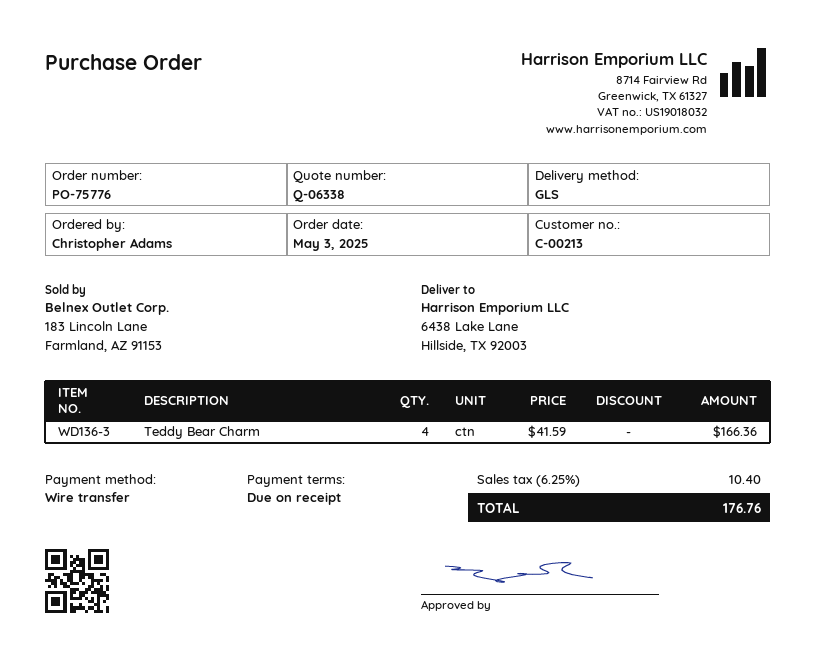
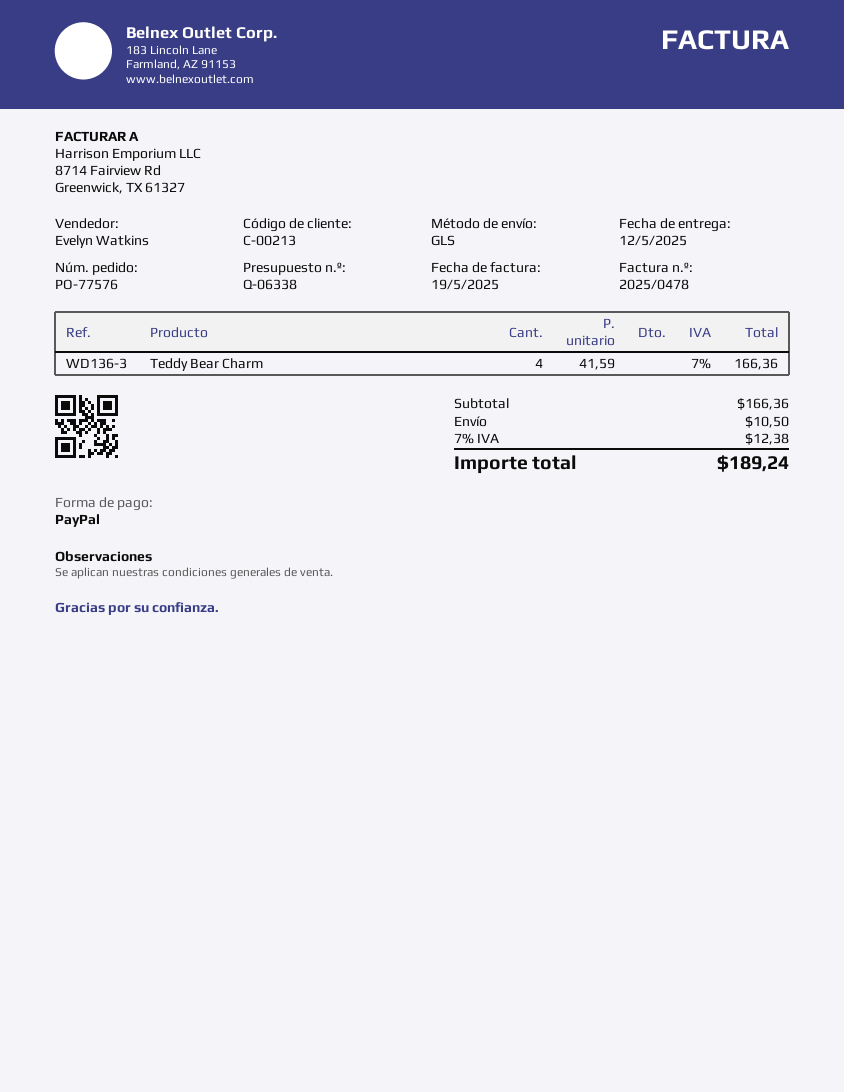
order number: PO-75776 -> PO-77576
payment method: bank transfer -> PayPal
shipping: none -> 10.50
tax: 6.25% = 10.40 -> 7% = 12.38
total: 176.76 -> 189.24

